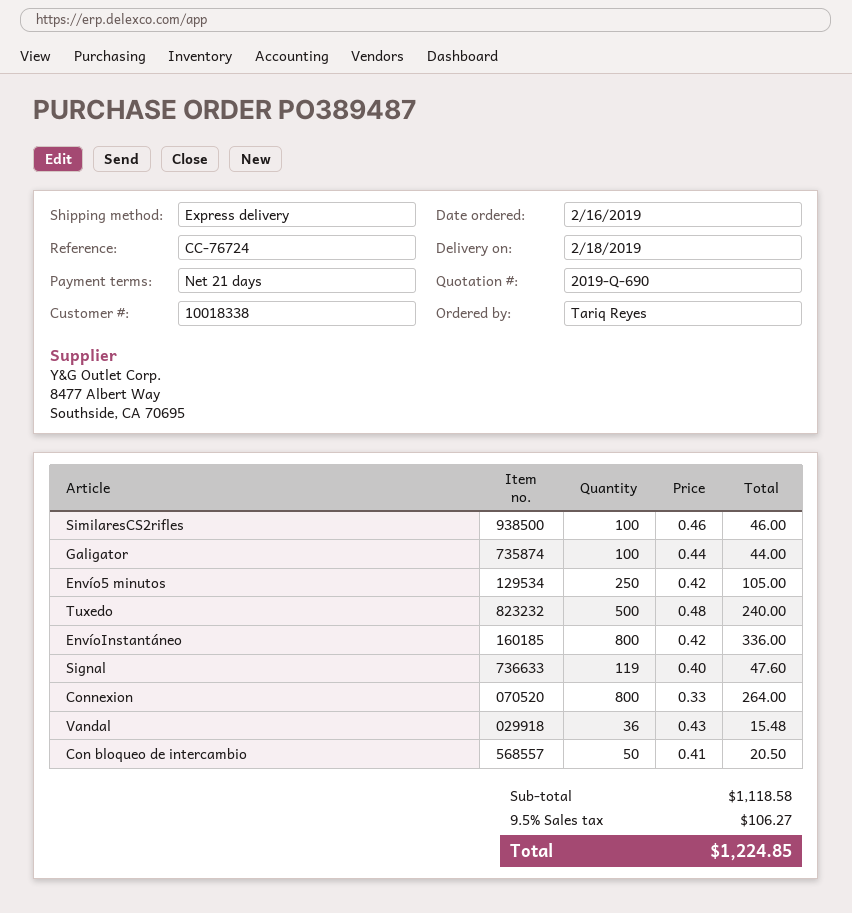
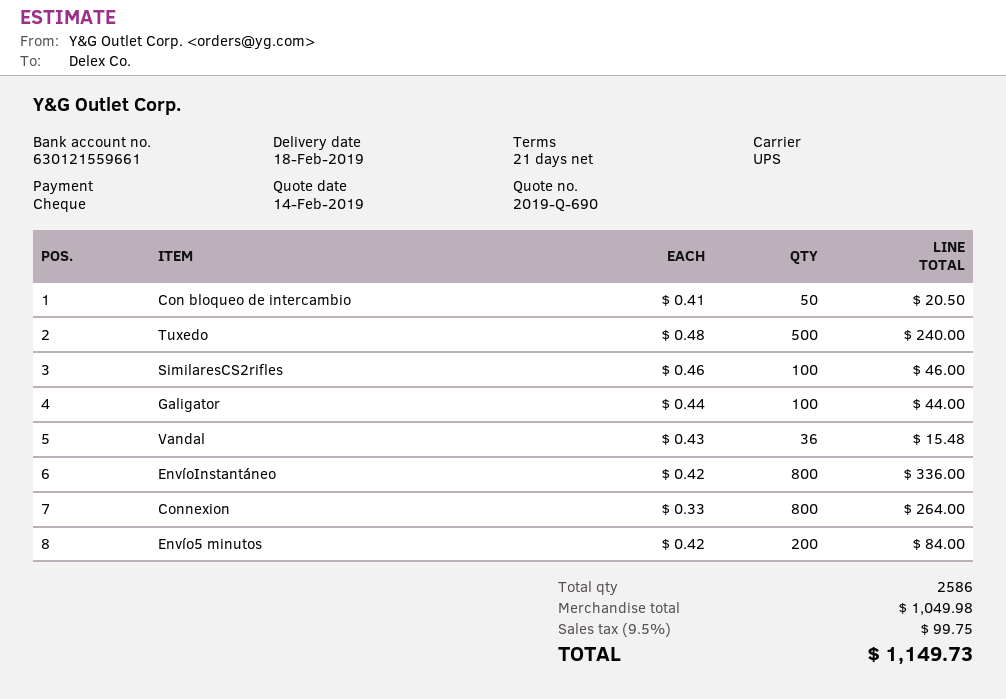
shipping method: express -> UPS
Envío5 minutos: 250 x 0.42 = 105.00 -> 200 x 0.42 = 84.00
Signal: 119 x 0.40 = 47.60 -> none
subtotal: 1118.58 -> 1049.98
tax: 9.5% = 106.27 -> 9.5% = 99.75
total: 1224.85 -> 1149.73

